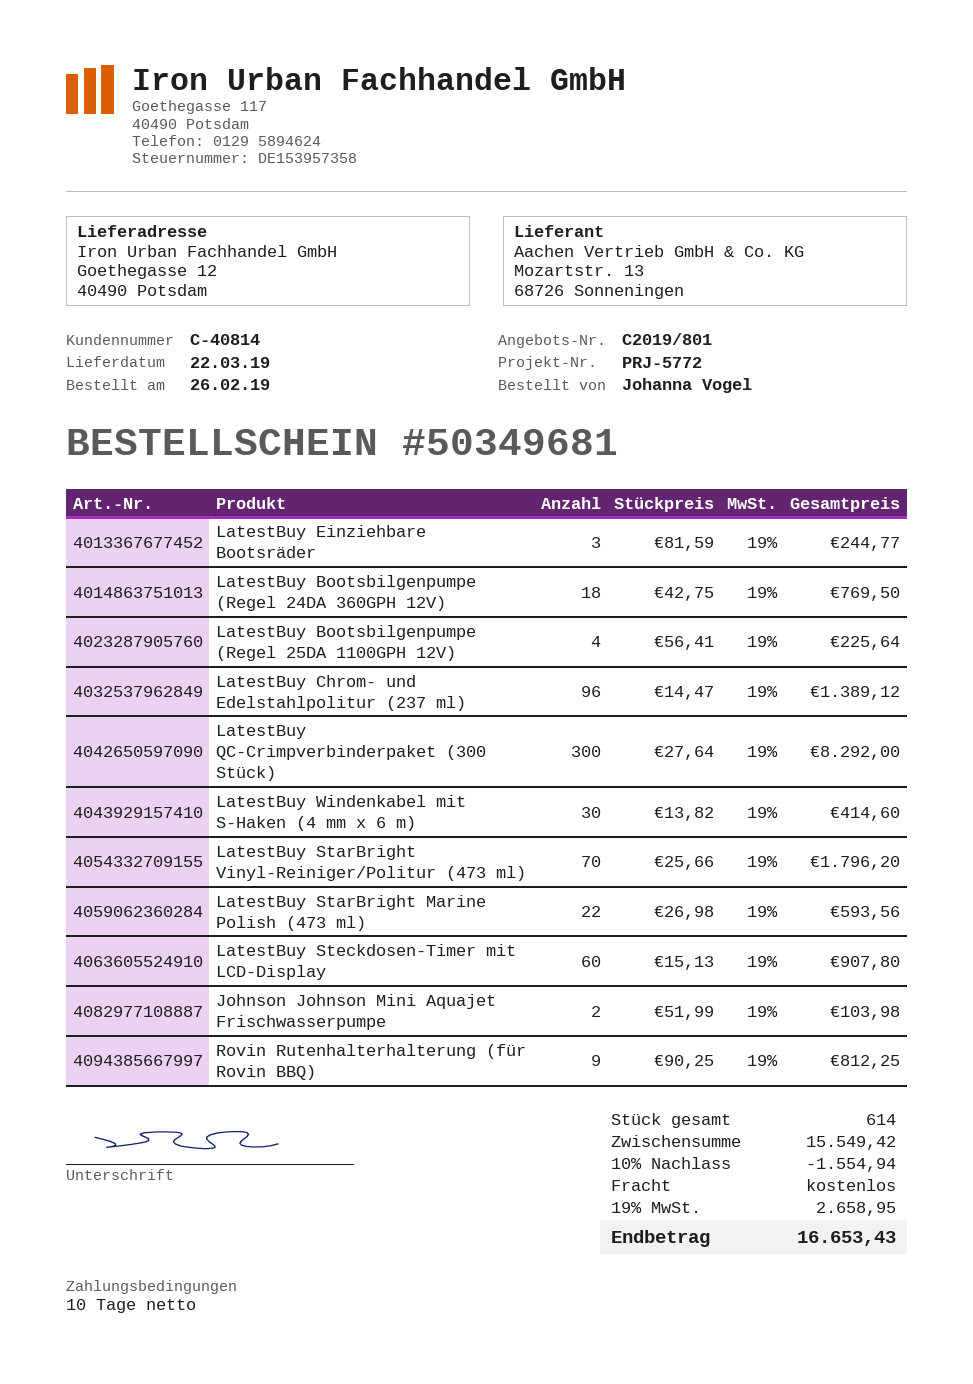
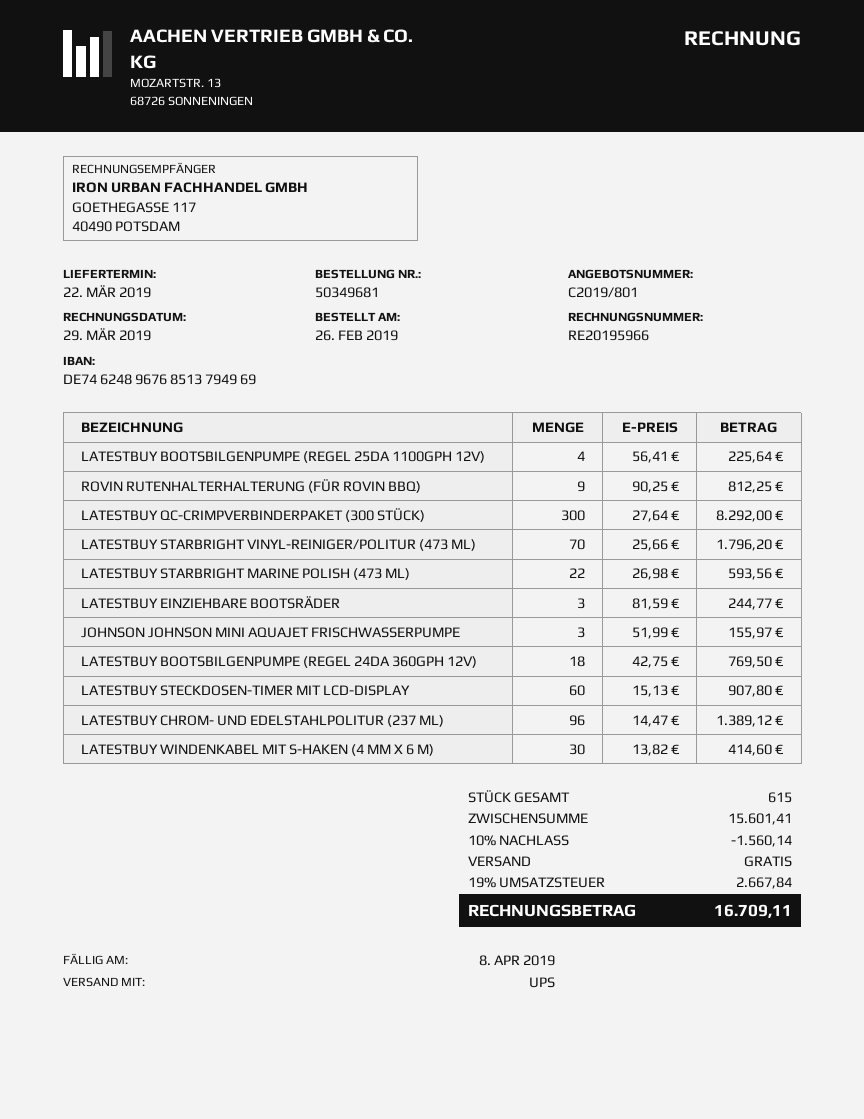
Johnson Johnson Mini Aquajet Frischwasserpumpe: 2 x 51.99 = 103.98 -> 3 x 51.99 = 155.97
total quantity: 614 -> 615
subtotal: 15549.42 -> 15601.41
discount: 10% = 1554.94 -> 10% = 1560.14
tax: 19% = 2658.95 -> 19% = 2667.84
total: 16653.43 -> 16709.11

